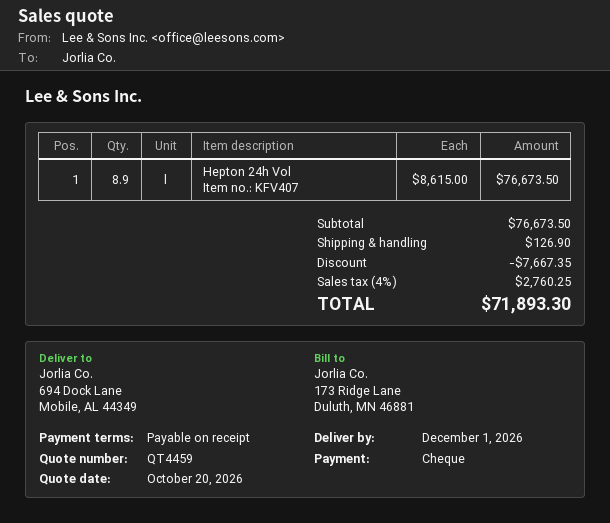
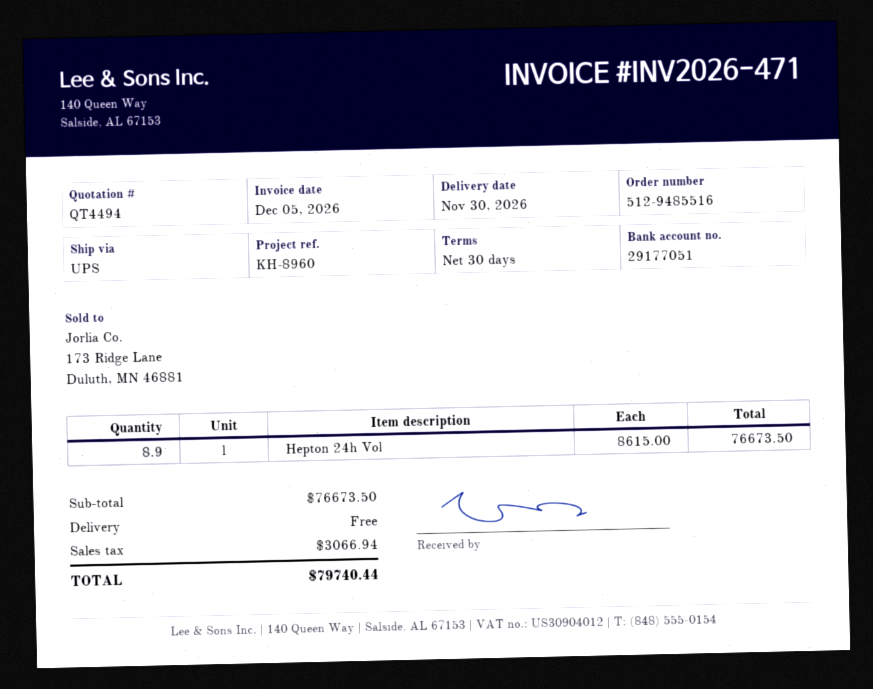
quote number: QT4459 -> QT4494
delivery date: 2026-12-01 -> 2026-11-30
payment terms: on receipt -> 30 days
discount: 7667.35 -> none
shipping: 126.90 -> 0.00
tax: 2760.25 -> 3066.94
total: 71893.30 -> 79740.44

